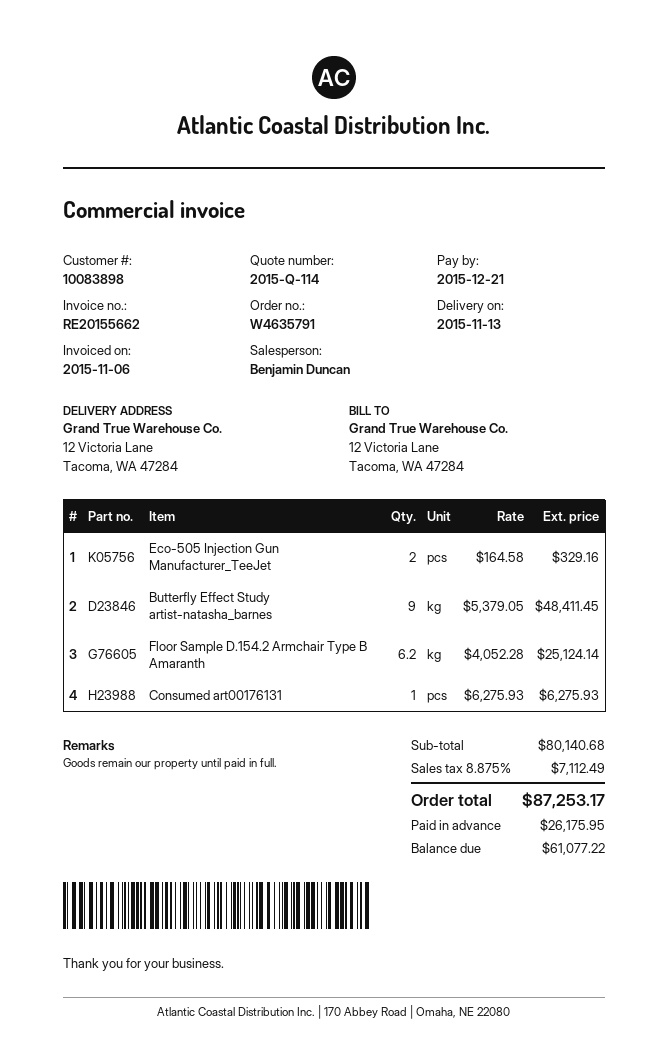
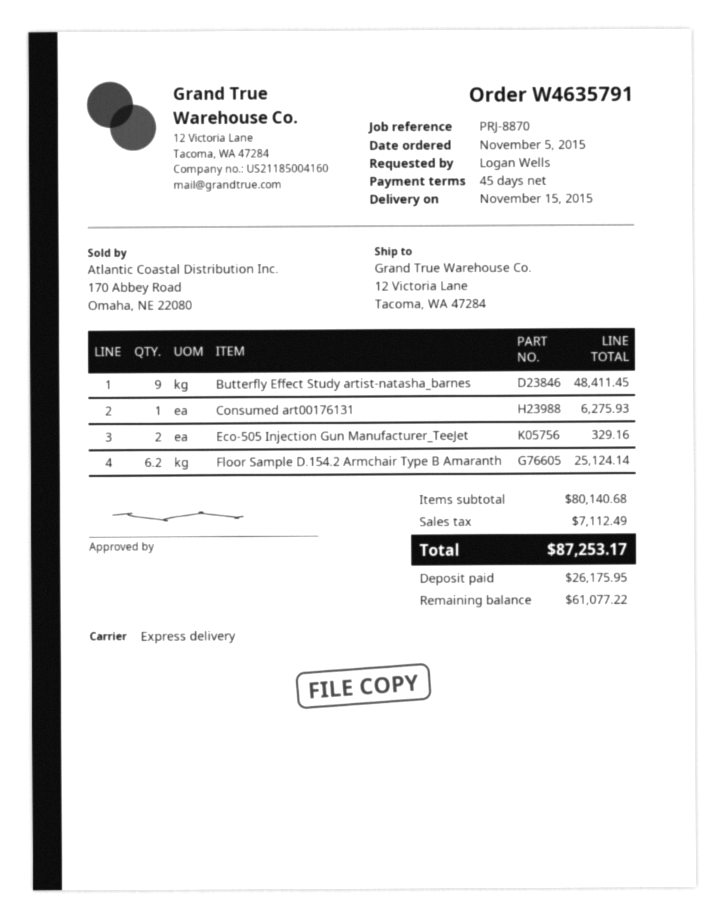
delivery date: 2015-11-13 -> 2015-11-15

